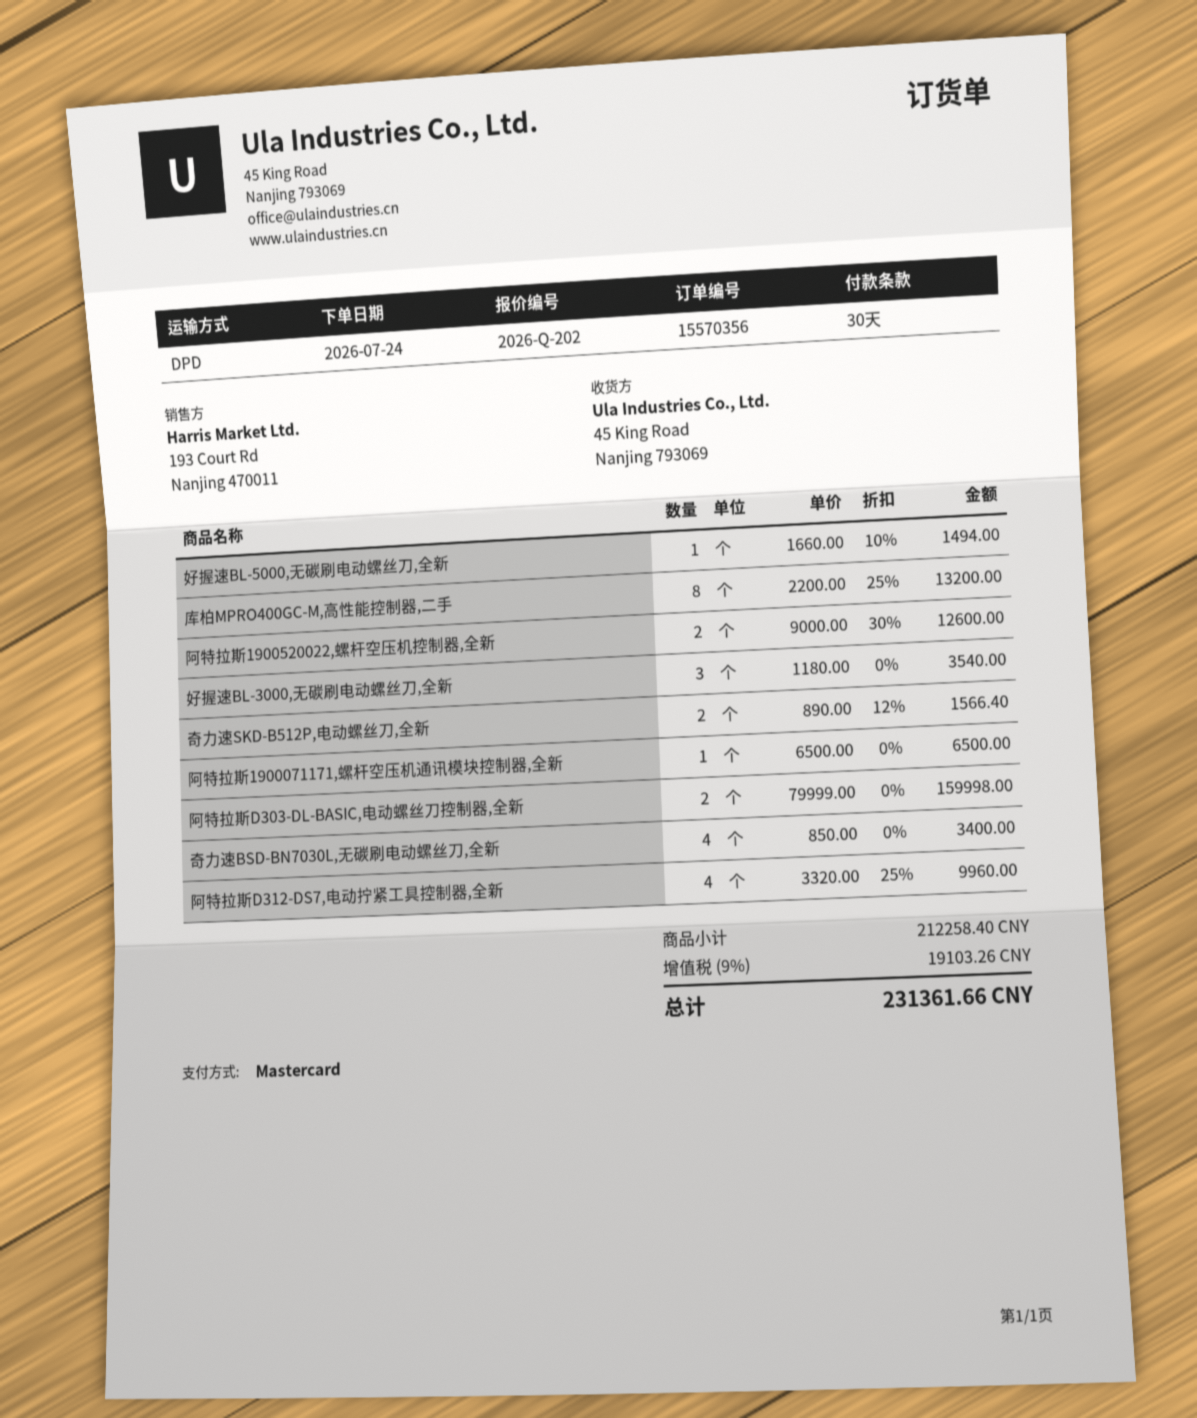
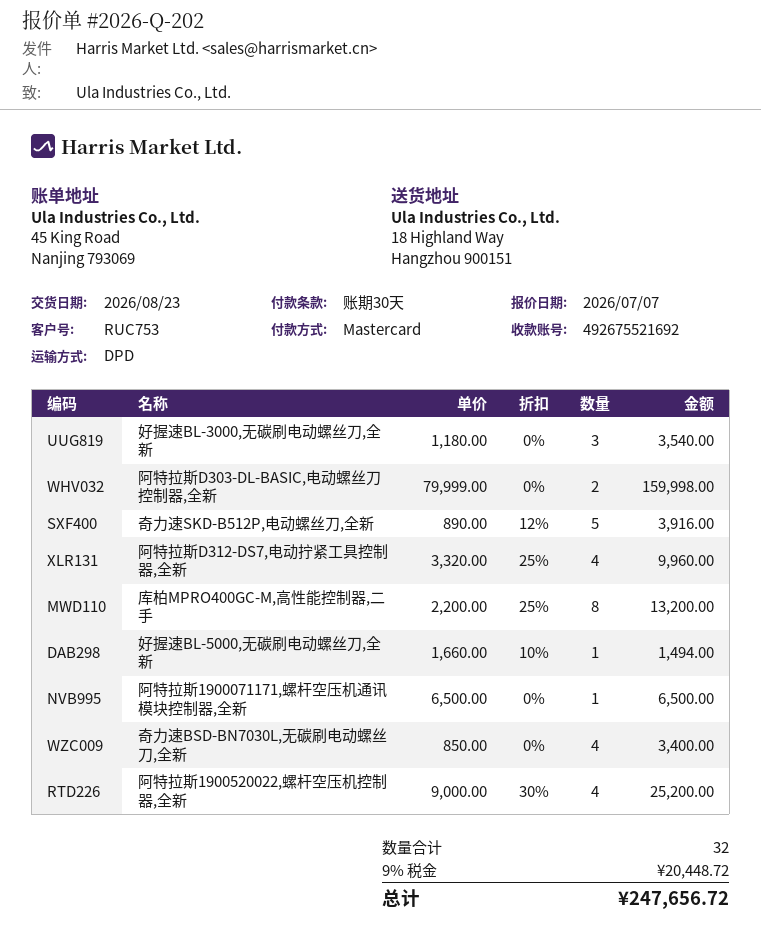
ship to: 45 King Road, Nanjing 793069 -> 18 Highland Way, Hangzhou 900151
阿特拉斯1900520022,螺杆空压机控制器,全新: 2 x 9000.00 - 30% = 12600.00 -> 4 x 9000.00 - 30% = 25200.00
奇力速SKD-B512P,电动螺丝刀,全新: 2 x 890.00 - 12% = 1566.40 -> 5 x 890.00 - 12% = 3916.00
tax: 9% = 19103.26 -> 9% = 20448.72
total: 231361.66 -> 247656.72

